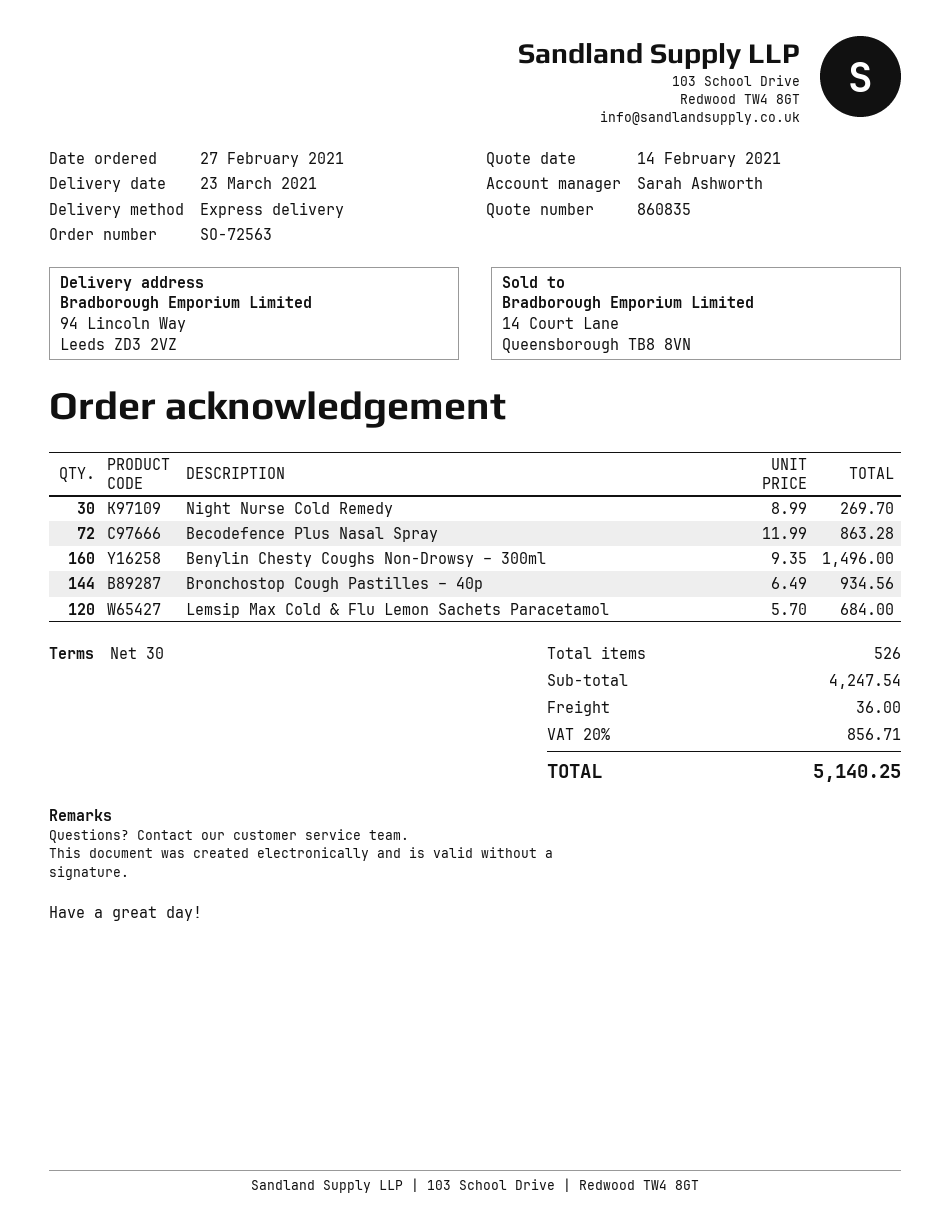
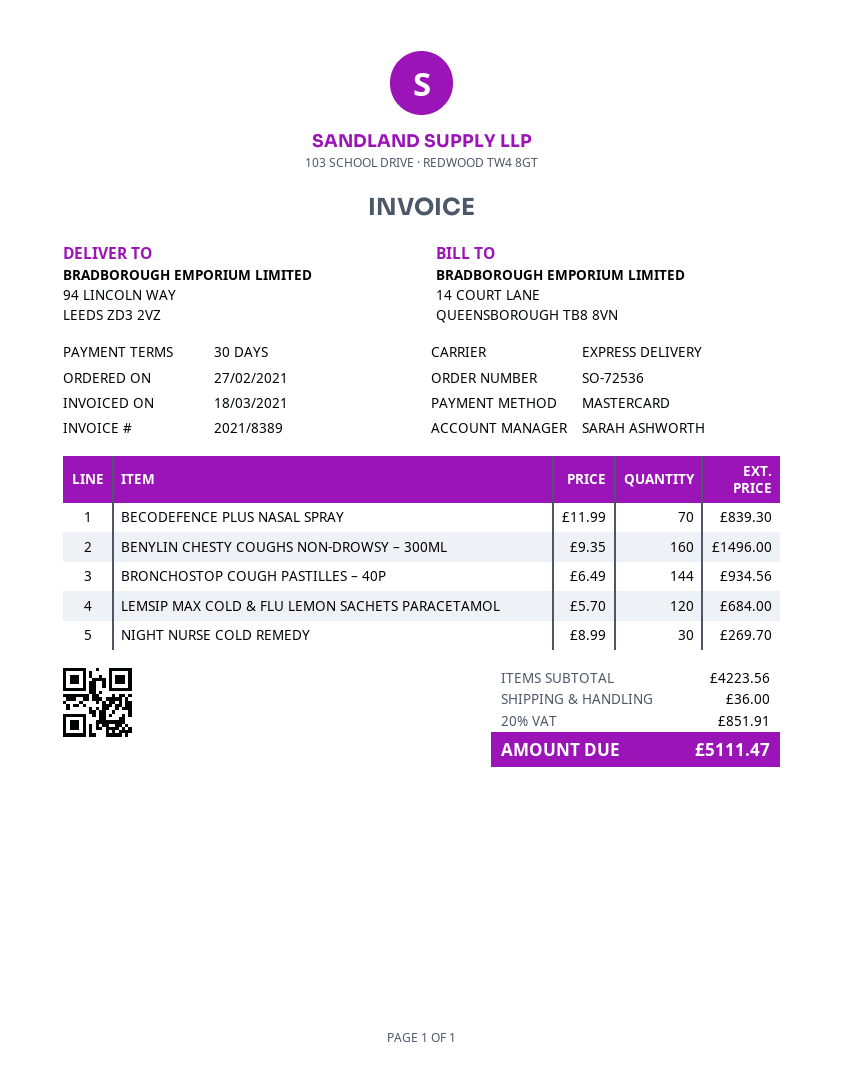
order number: SO-72563 -> SO-72536
Becodefence Plus Nasal Spray: 72 x 11.99 = 863.28 -> 70 x 11.99 = 839.30
subtotal: 4247.54 -> 4223.56
tax: 20% = 856.71 -> 20% = 851.91
total: 5140.25 -> 5111.47

